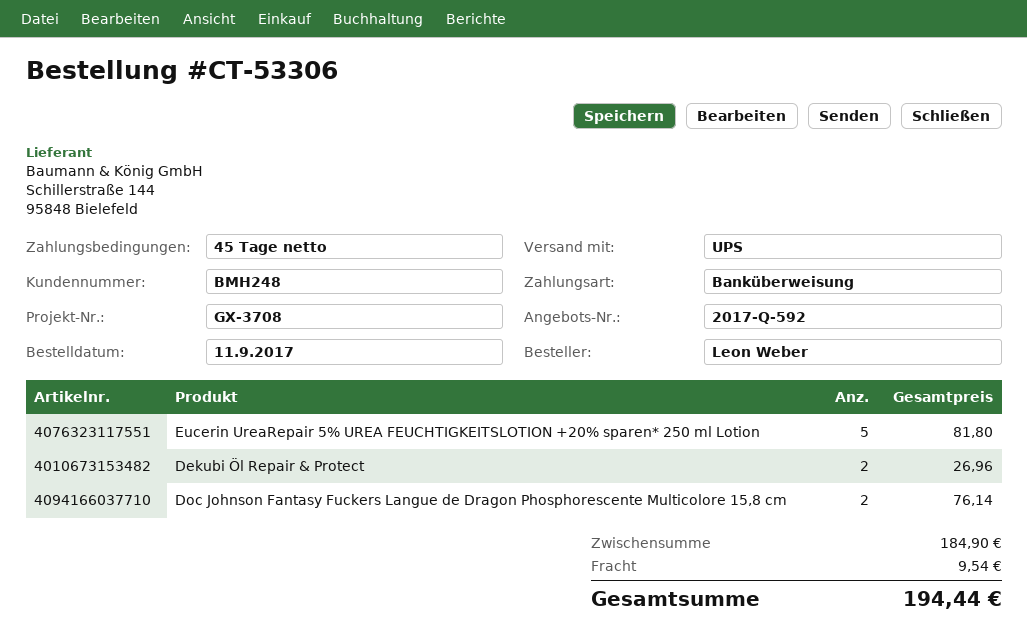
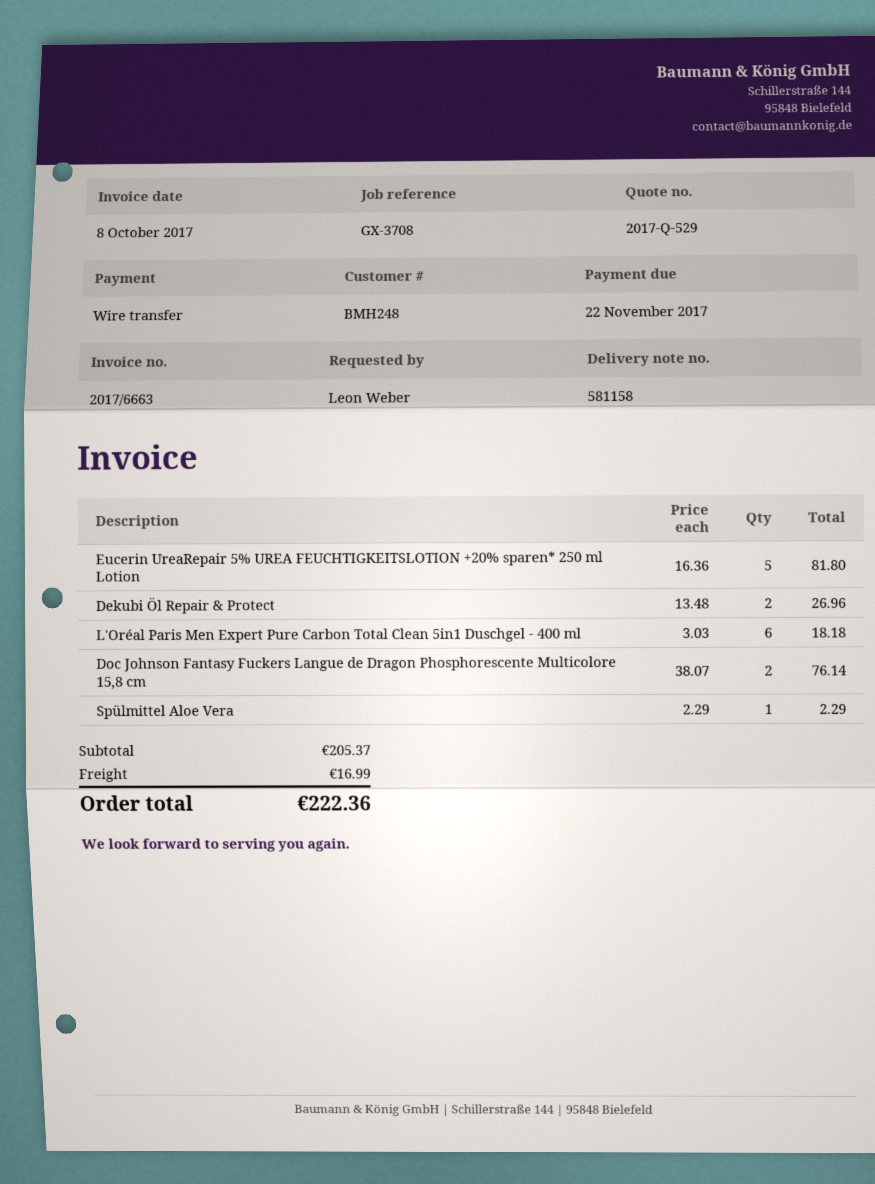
quote number: 2017-Q-592 -> 2017-Q-529
L'Oréal Paris Men Expert Pure Carbon Total Clean 5in1 Duschgel - 400 ml: none -> 6 for 18.18
Spülmittel Aloe Vera: none -> 1 for 2.29
subtotal: 184.90 -> 205.37
shipping: 9.54 -> 16.99
total: 194.44 -> 222.36

